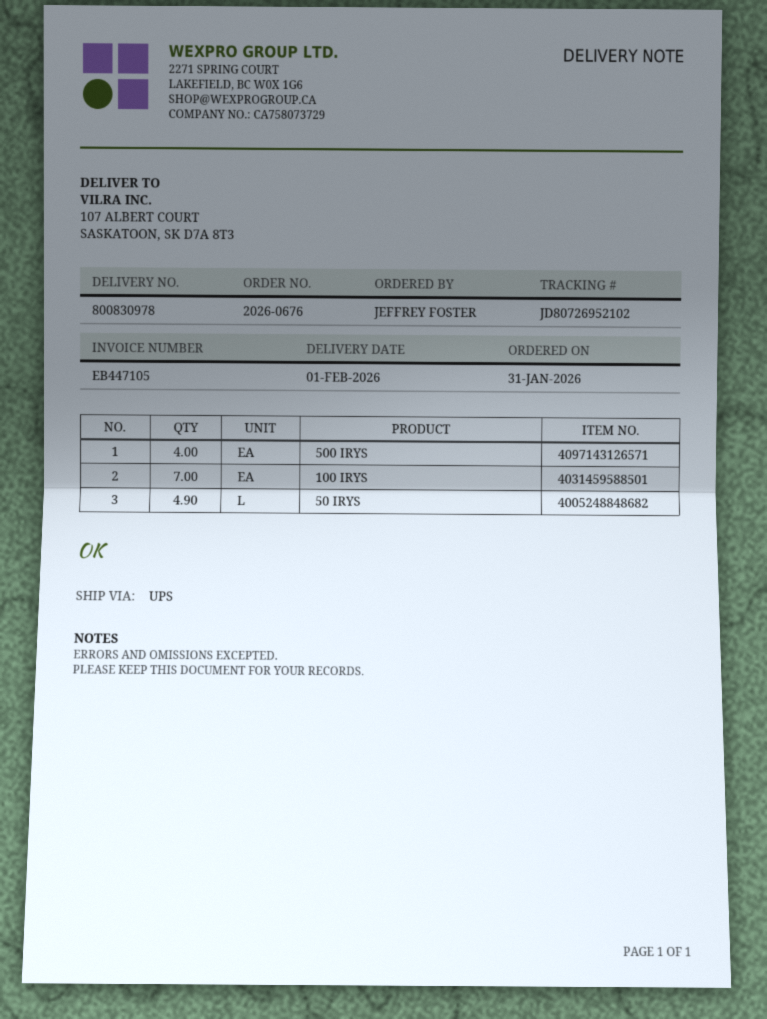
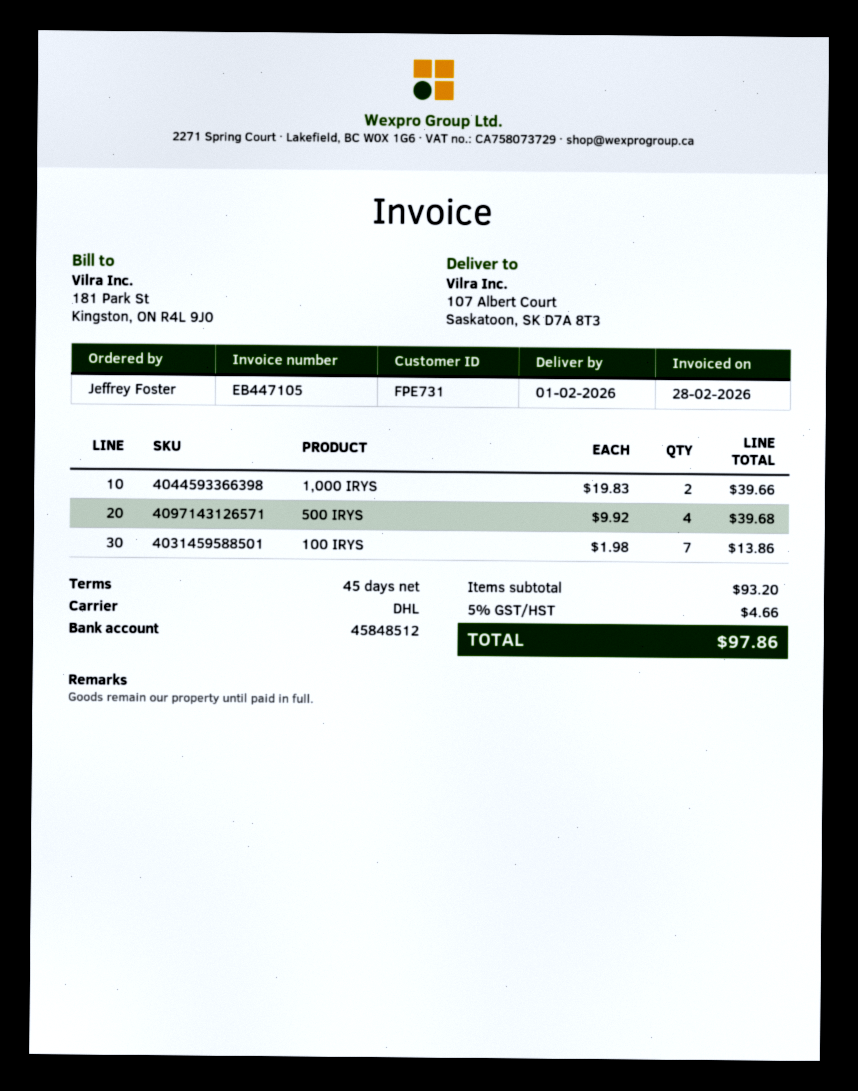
shipping method: UPS -> DHL
50 IRYS: 4.9 -> none
1,000 IRYS: none -> 2

